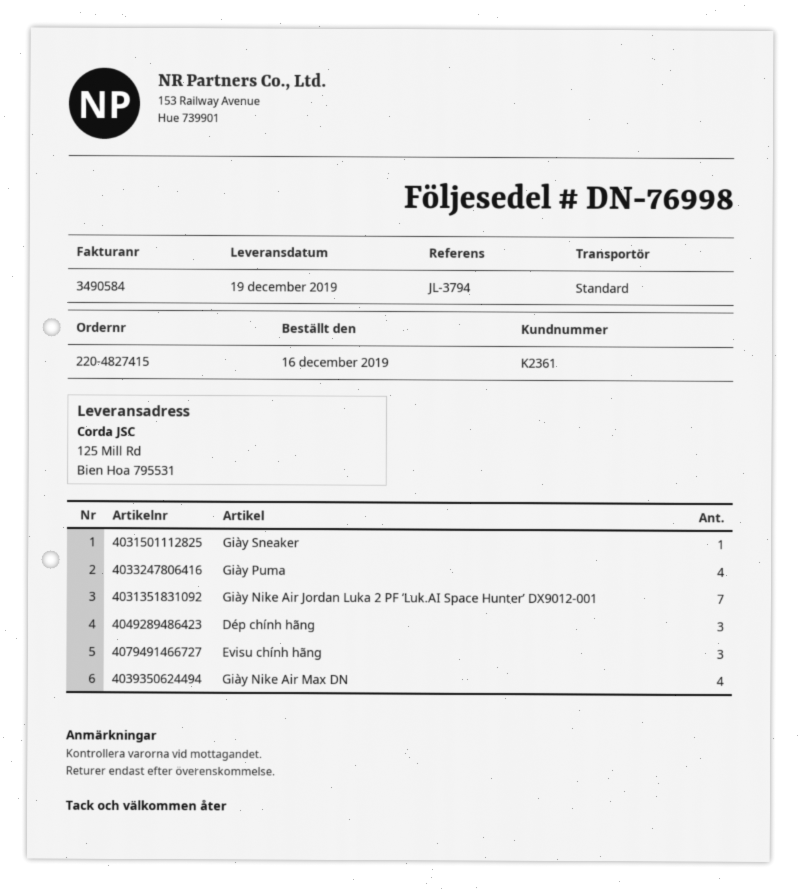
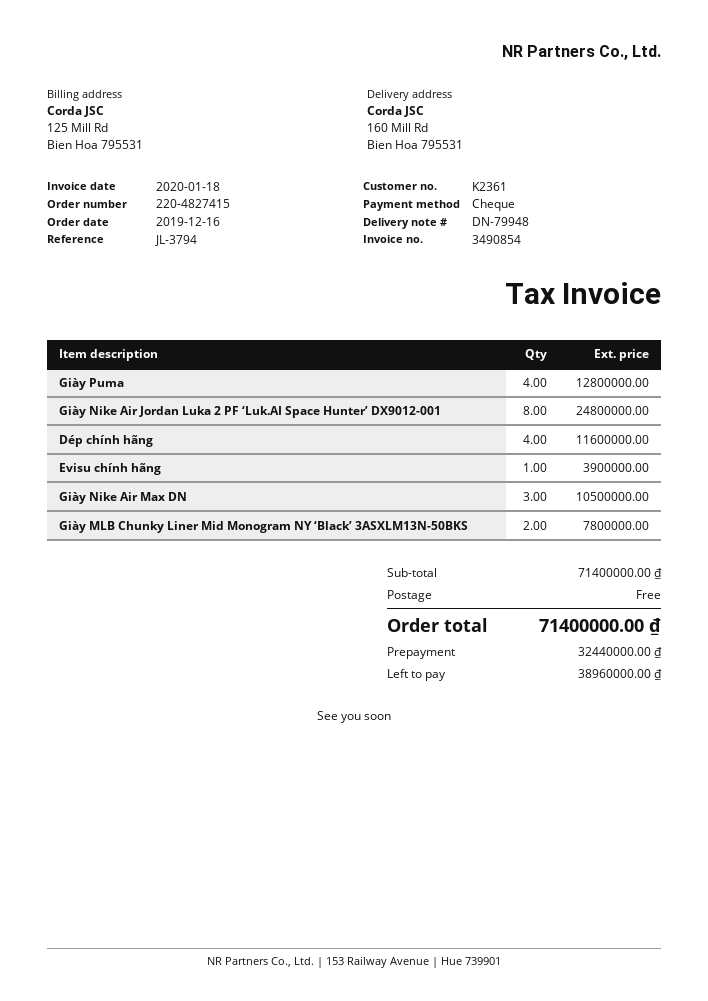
delivery note number: DN-76998 -> DN-79948
invoice number: 3490584 -> 3490854
ship to: 125 Mill Rd, Bien Hoa 795531 -> 160 Mill Rd, Bien Hoa 795531
Giày Sneaker: 1 -> none
Giày Nike Air Jordan Luka 2 PF ‘Luk.AI Space Hunter’ DX9012-001: 7 -> 8
Dép chính hãng: 3 -> 4
Evisu chính hãng: 3 -> 1
Giày Nike Air Max DN: 4 -> 3
Giày MLB Chunky Liner Mid Monogram NY ‘Black’ 3ASXLM13N-50BKS: none -> 2

